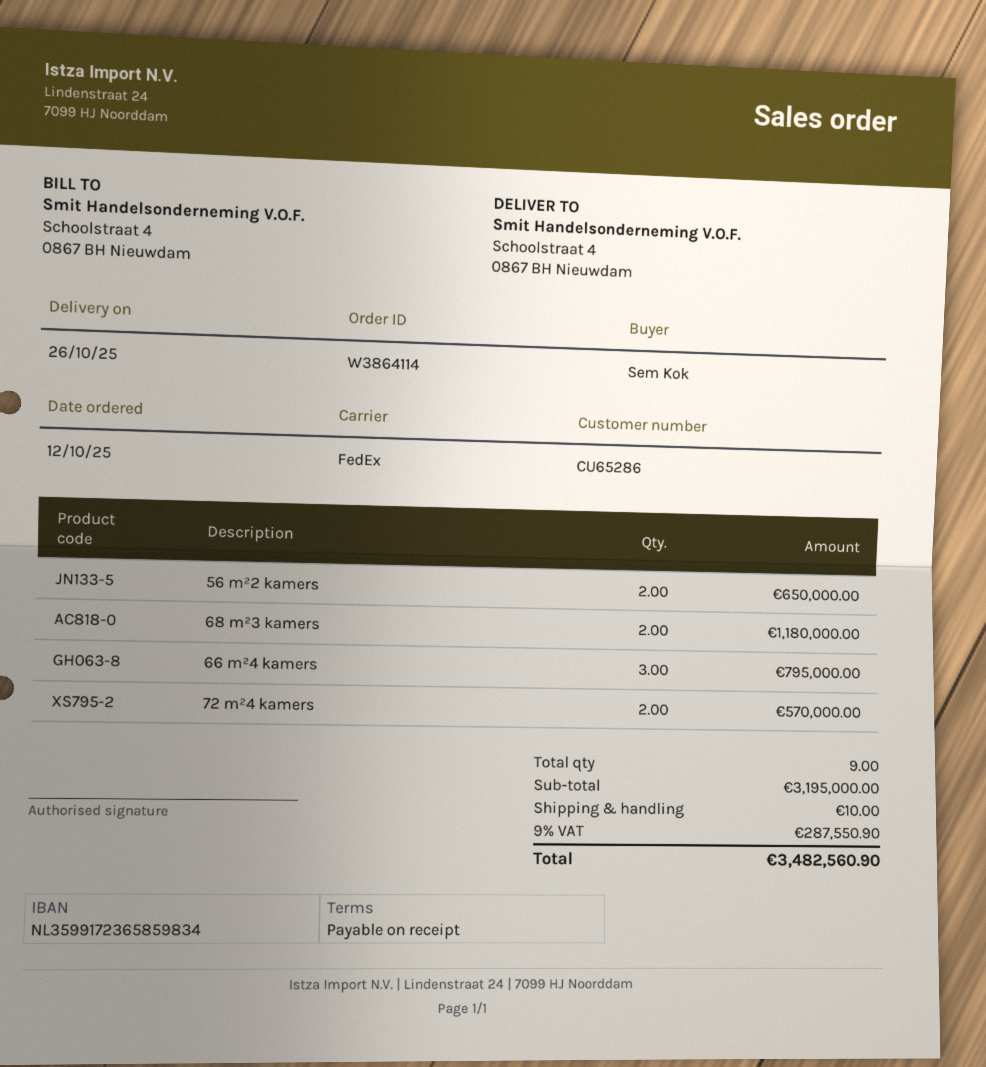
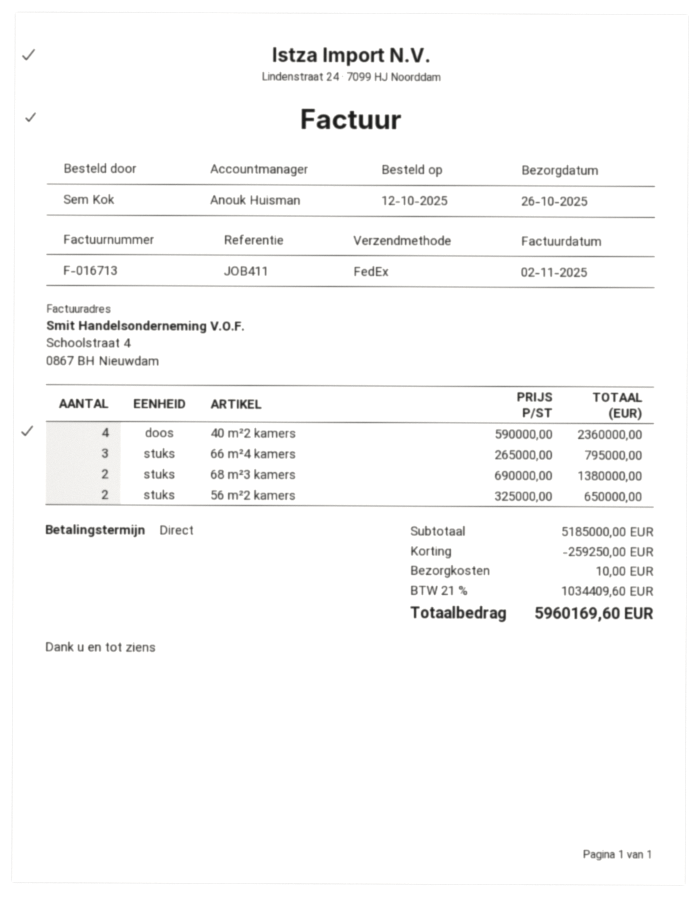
68 m²3 kamers: 2 for 1180000.00 -> 2 for 1380000.00
72 m²4 kamers: 2 for 570000.00 -> none
40 m²2 kamers: none -> 4 for 2360000.00
subtotal: 3195000.00 -> 5185000.00
discount: none -> 259250.00
tax: 9% = 287550.90 -> 21% = 1034409.60
total: 3482560.90 -> 5960169.60

